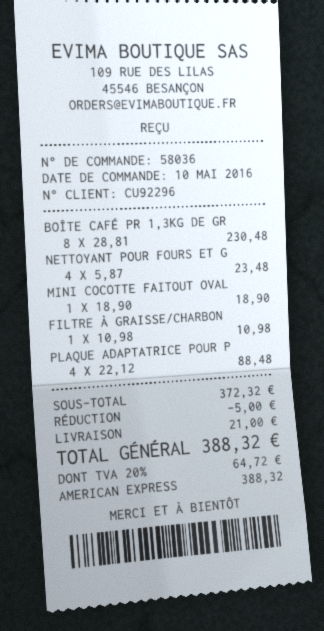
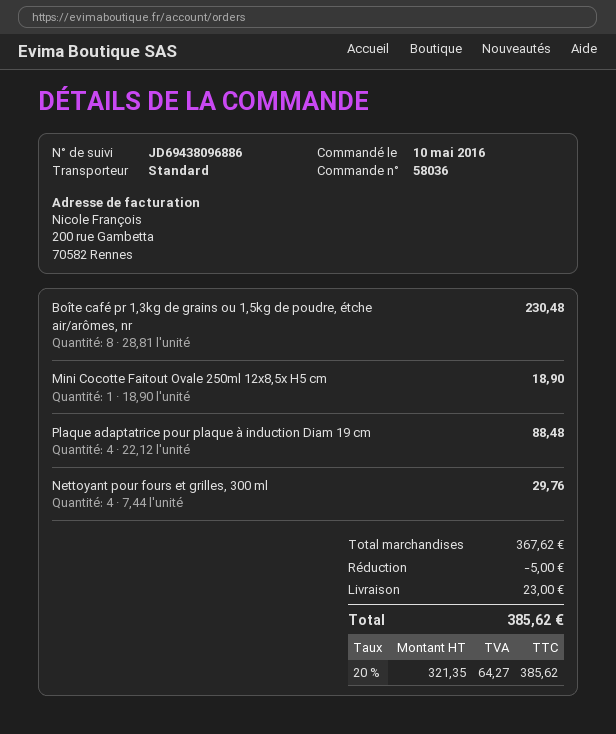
NETTOYANT POUR FOURS ET G: 4 x 5.87 = 23.48 -> 4 x 7.44 = 29.76
FILTRE À GRAISSE/CHARBON: 1 x 10.98 = 10.98 -> none
subtotal: 372.32 -> 367.62
shipping: 21.00 -> 23.00
tax: 20% = 64.72 -> 20% = 64.27
total: 388.32 -> 385.62

